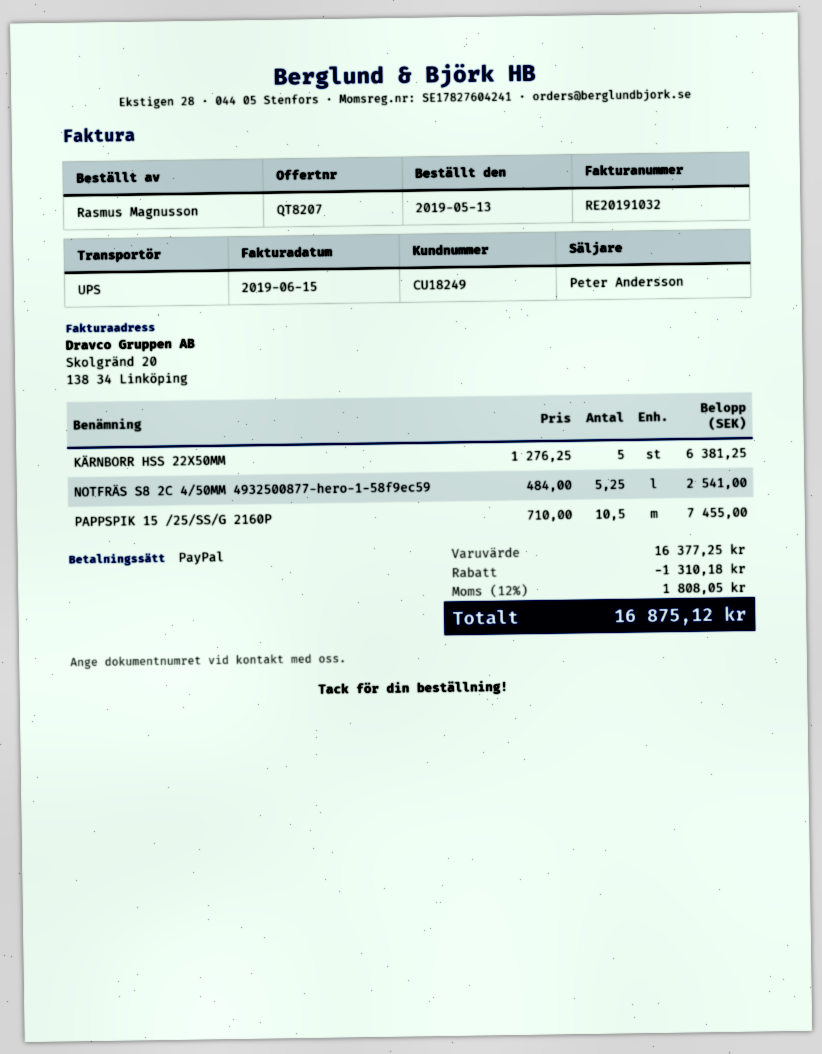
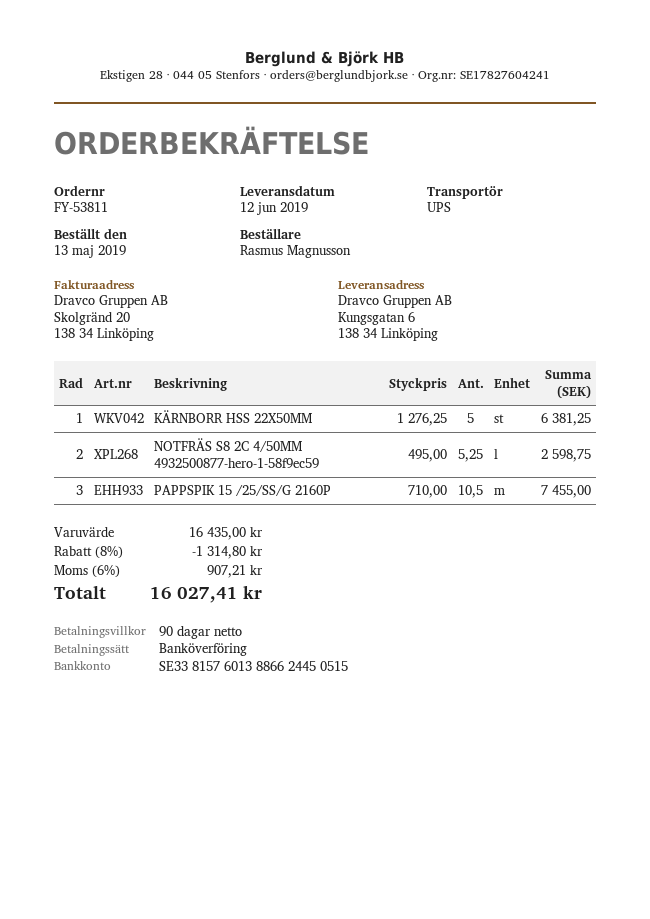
payment method: PayPal -> bank transfer
NOTFRÄS S8 2C 4/50MM 4932500877-hero-1-58f9ec59: 5.25 x 484.00 = 2541.00 -> 5.25 x 495.00 = 2598.75
subtotal: 16377.25 -> 16435.00
discount: 1310.18 -> 1314.80
tax: 12% = 1808.05 -> 6% = 907.21
total: 16875.12 -> 16027.41

